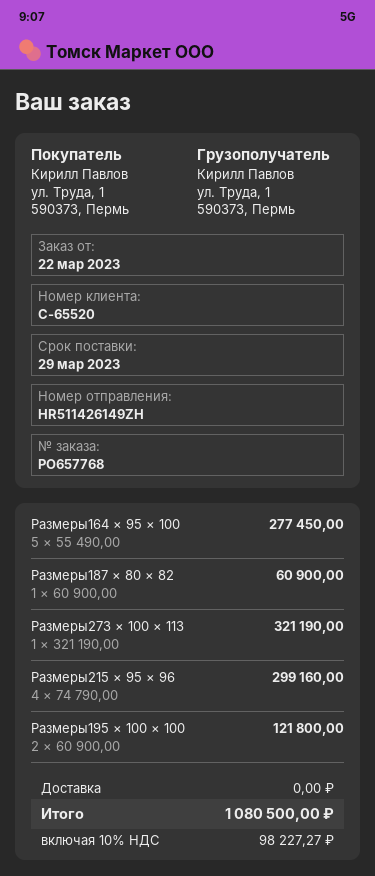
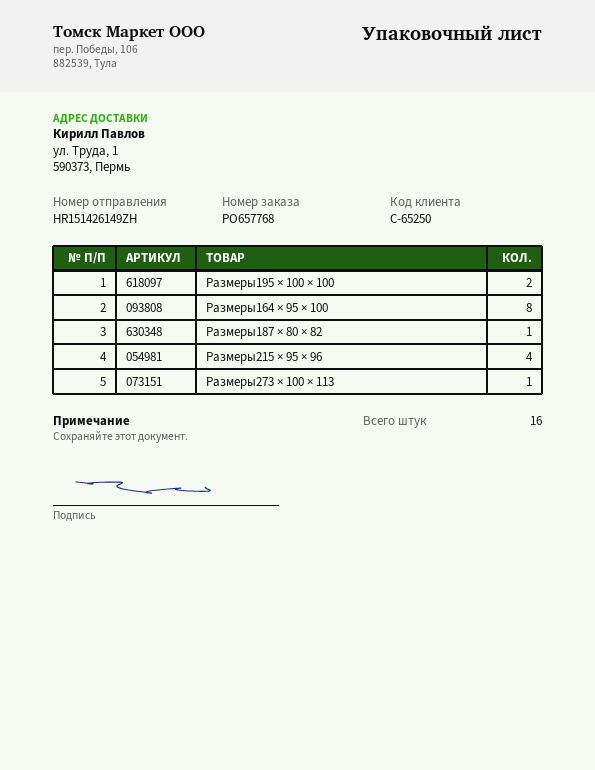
customer number: C-65520 -> C-65250
tracking number: HR511426149ZH -> HR151426149ZH
Размеры164 × 95 × 100: 5 -> 8

